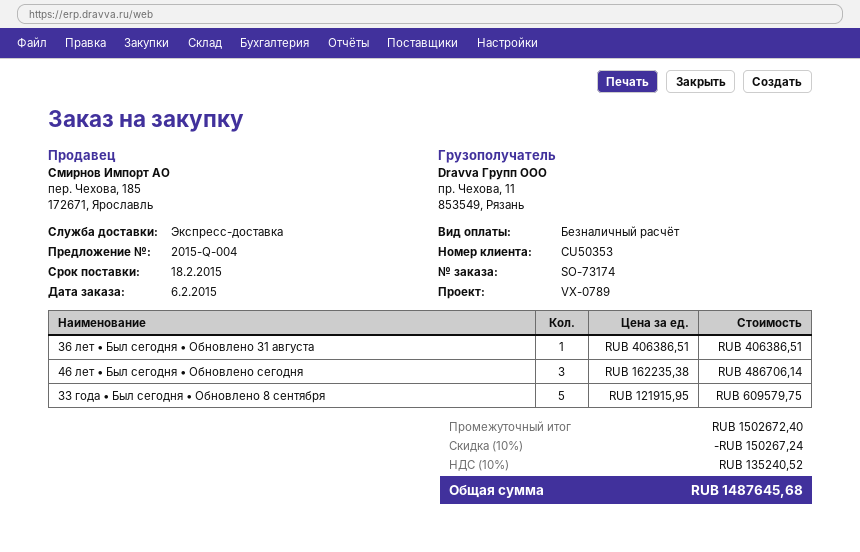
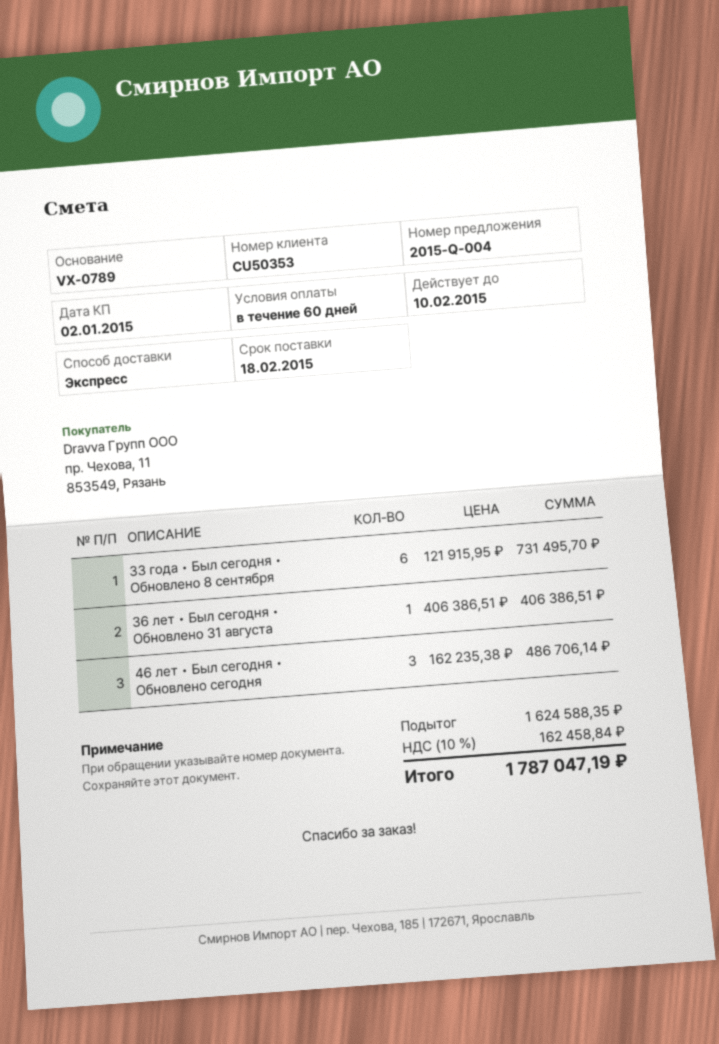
33 года • Был сегодня • Обновлено 8 сентября: 5 x 121915.95 = 609579.75 -> 6 x 121915.95 = 731495.70
subtotal: 1502672.40 -> 1624588.35
discount: 10% = 150267.24 -> none
tax: 10% = 135240.52 -> 10% = 162458.84
total: 1487645.68 -> 1787047.19

